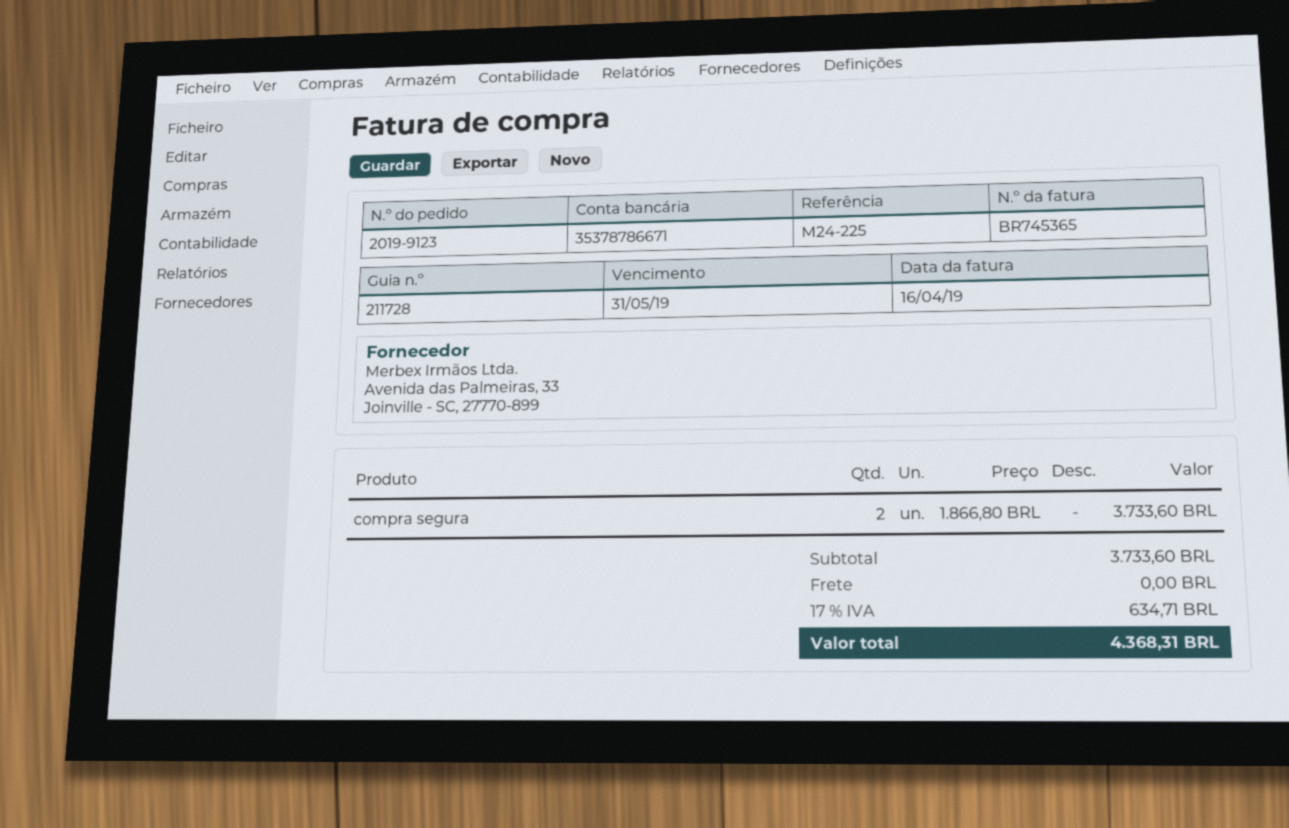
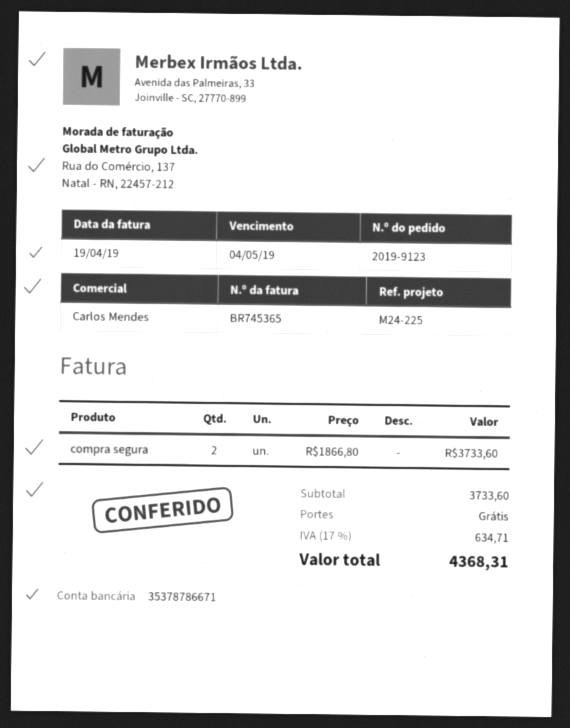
invoice date: 2019-04-16 -> 2019-04-19
due date: 2019-05-31 -> 2019-05-04

